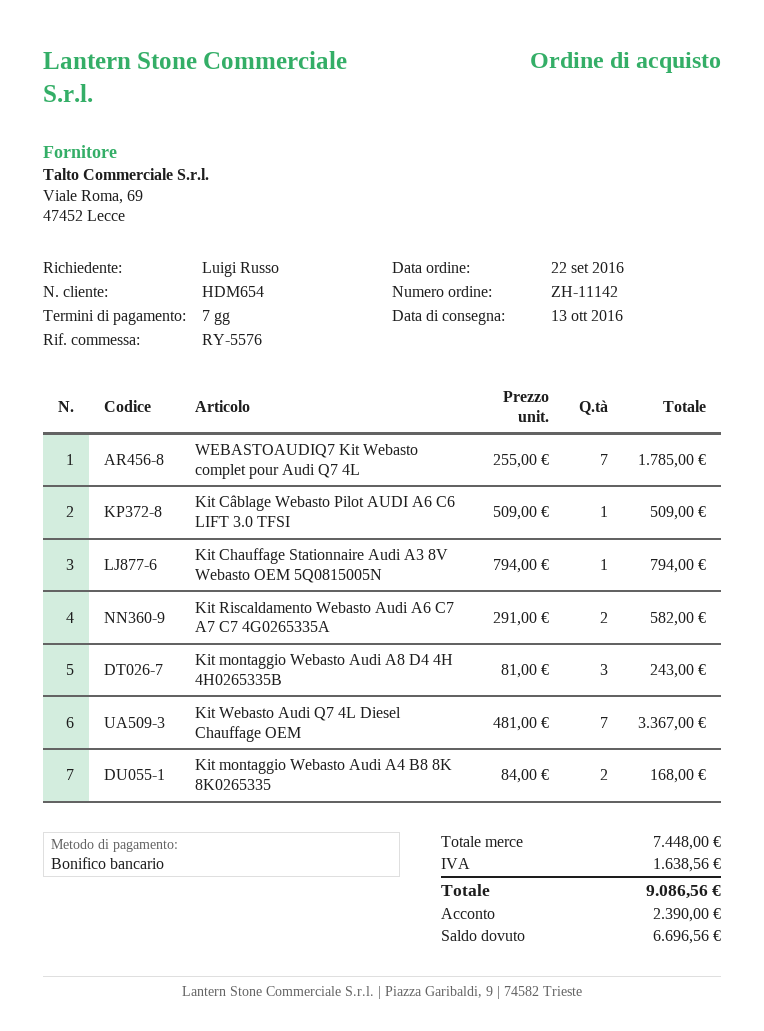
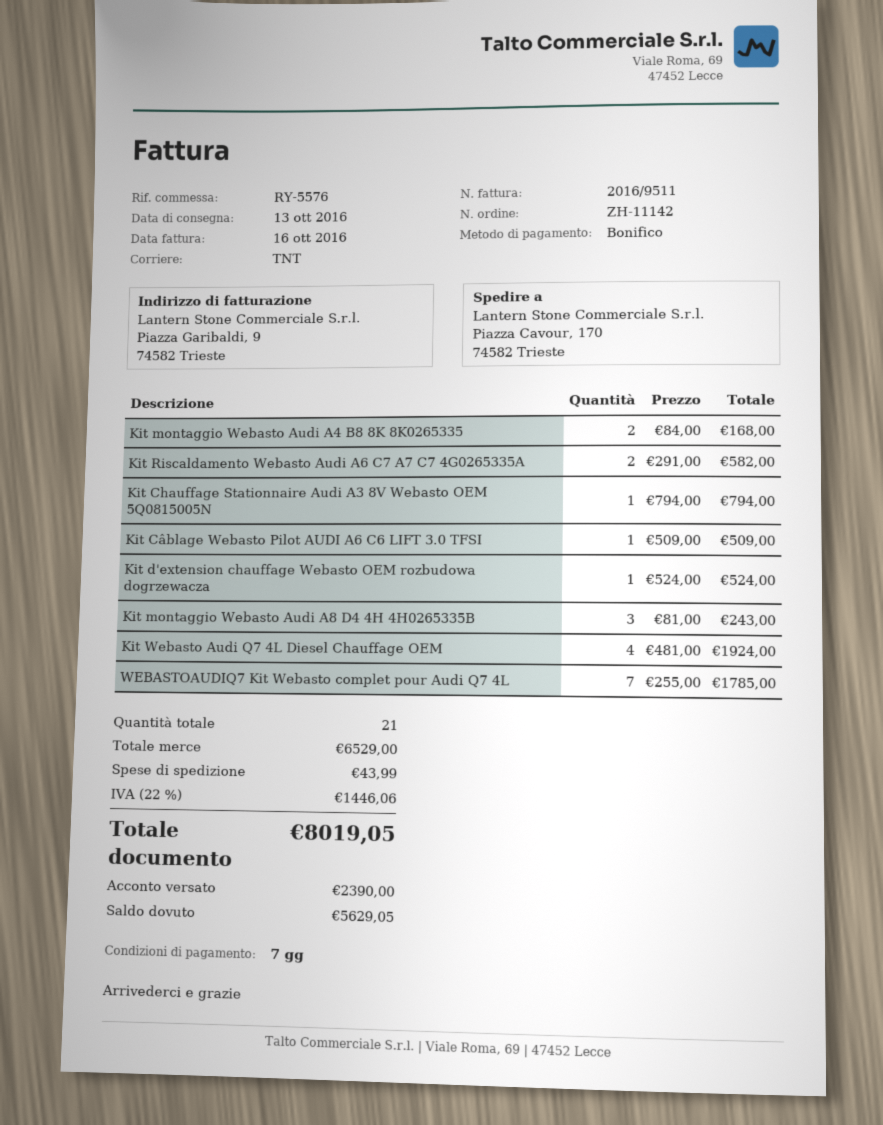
Kit Webasto Audi Q7 4L Diesel Chauffage OEM: 7 x 481.00 = 3367.00 -> 4 x 481.00 = 1924.00
Kit d'extension chauffage Webasto OEM rozbudowa dogrzewacza: none -> 1 x 524.00 = 524.00
subtotal: 7448.00 -> 6529.00
shipping: none -> 43.99
tax: 1638.56 -> 1446.06
total: 9086.56 -> 8019.05
balance: 6696.56 -> 5629.05

